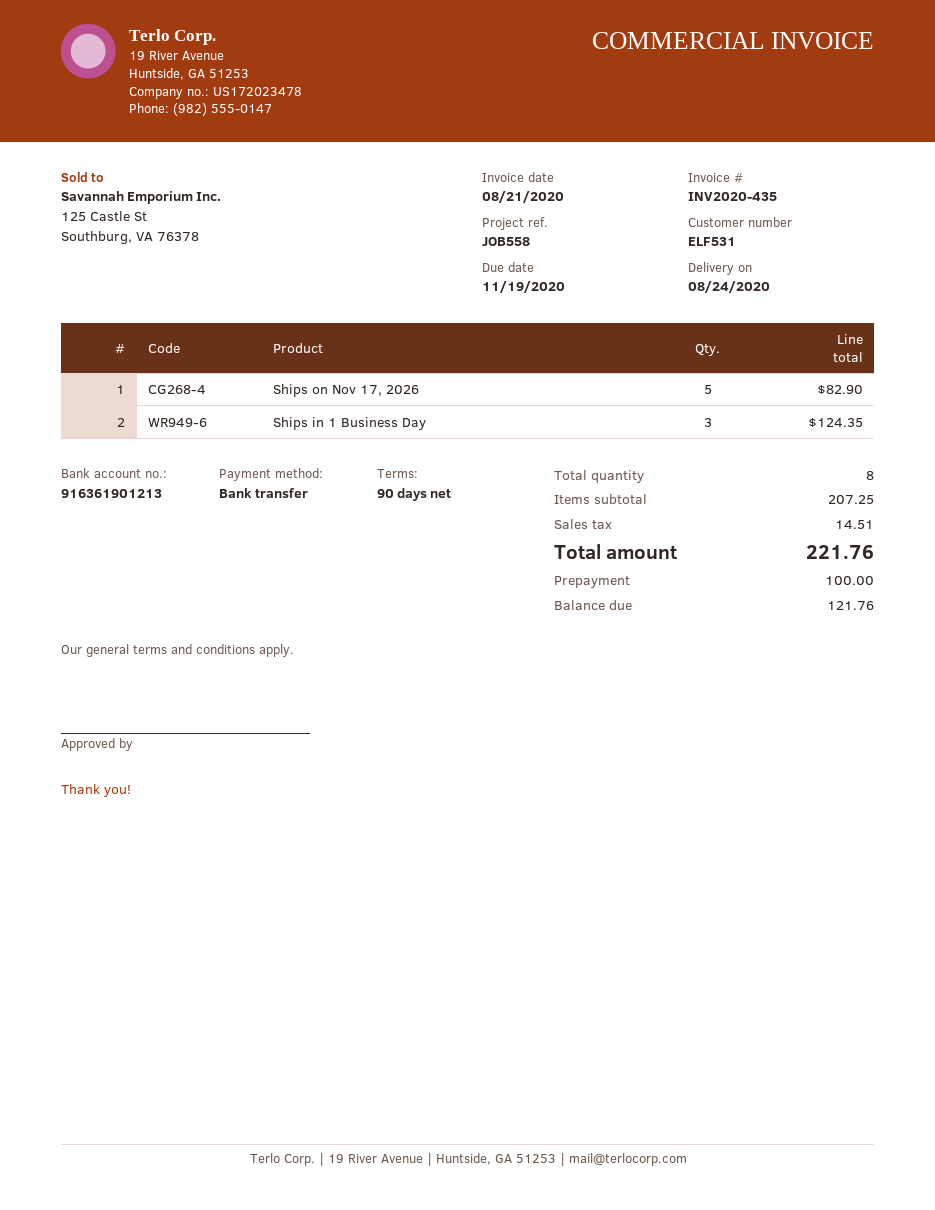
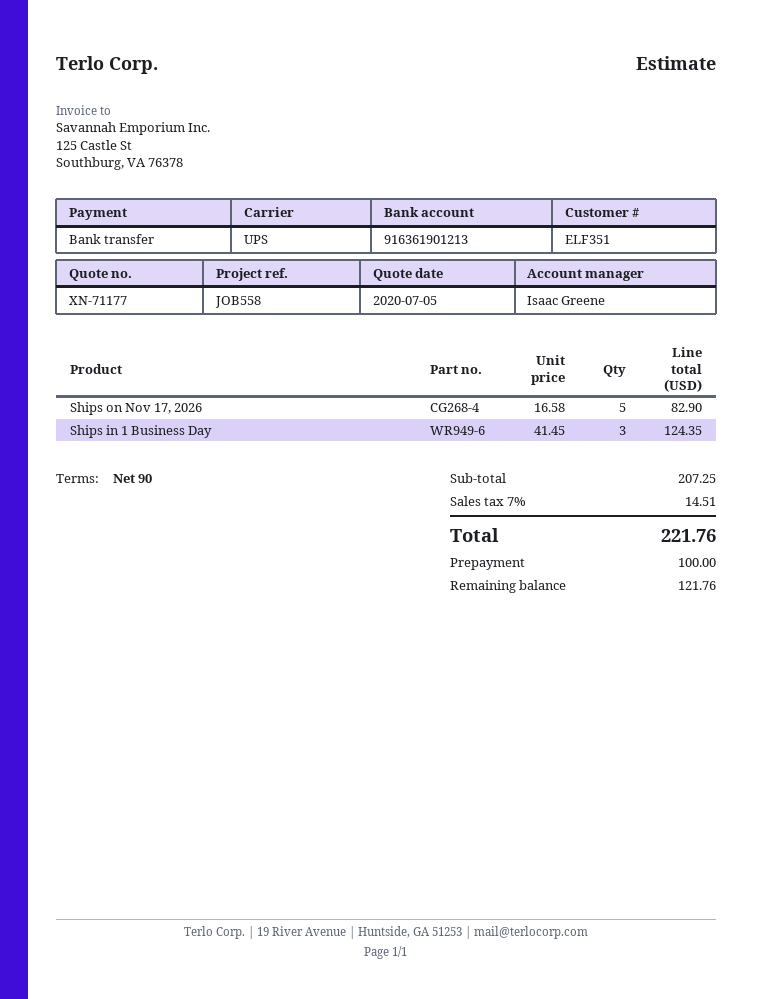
customer number: ELF531 -> ELF351

